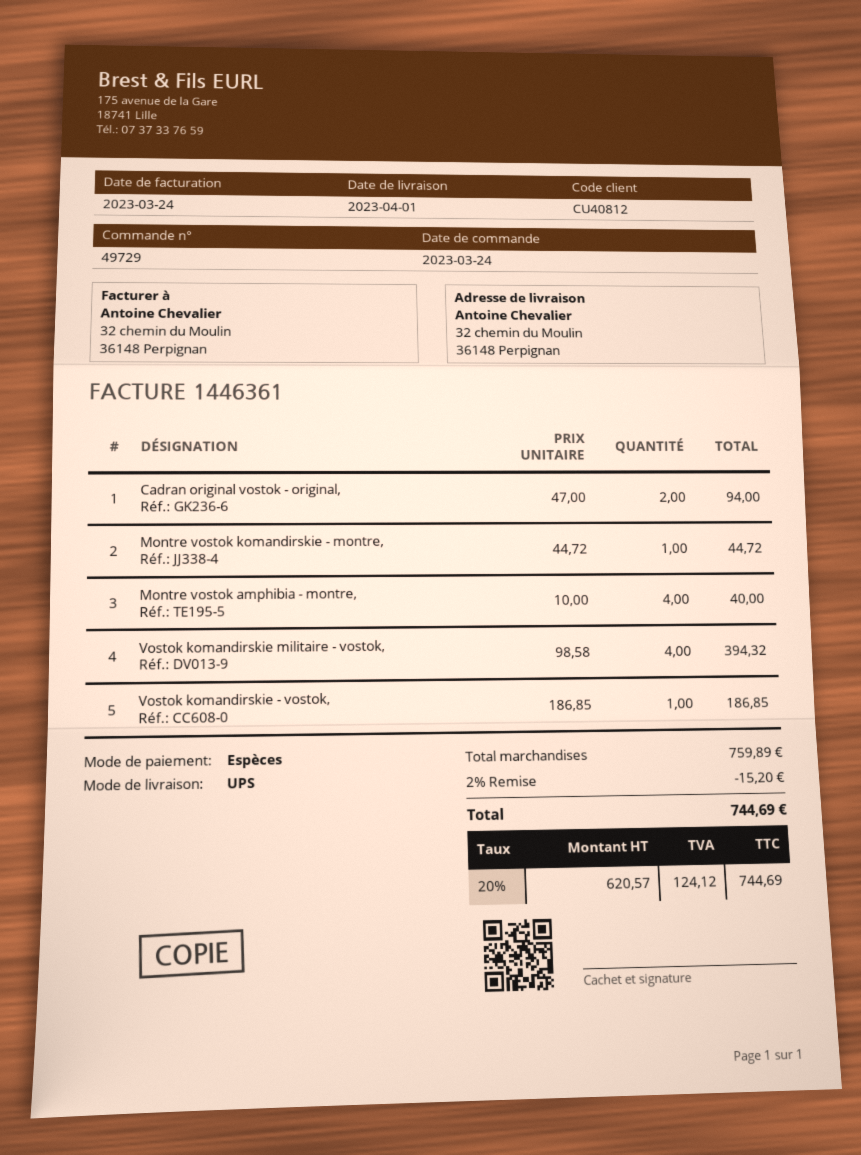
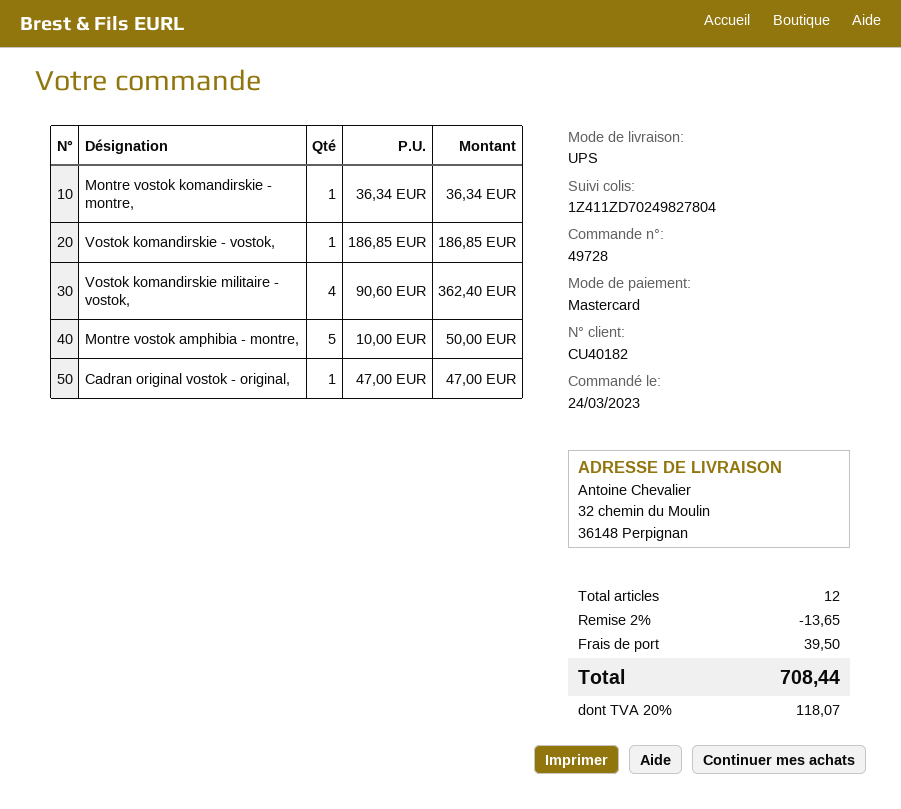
order number: 49729 -> 49728
customer number: CU40812 -> CU40182
payment method: cash -> Mastercard
Cadran original vostok - original,: 2 x 47.00 = 94.00 -> 1 x 47.00 = 47.00
Montre vostok komandirskie - montre,: 1 x 44.72 = 44.72 -> 1 x 36.34 = 36.34
Montre vostok amphibia - montre,: 4 x 10.00 = 40.00 -> 5 x 10.00 = 50.00
Vostok komandirskie militaire - vostok,: 4 x 98.58 = 394.32 -> 4 x 90.60 = 362.40
discount: 2% = 15.20 -> 2% = 13.65
shipping: none -> 39.50
tax: 20% = 124.12 -> 20% = 118.07
total: 744.69 -> 708.44

